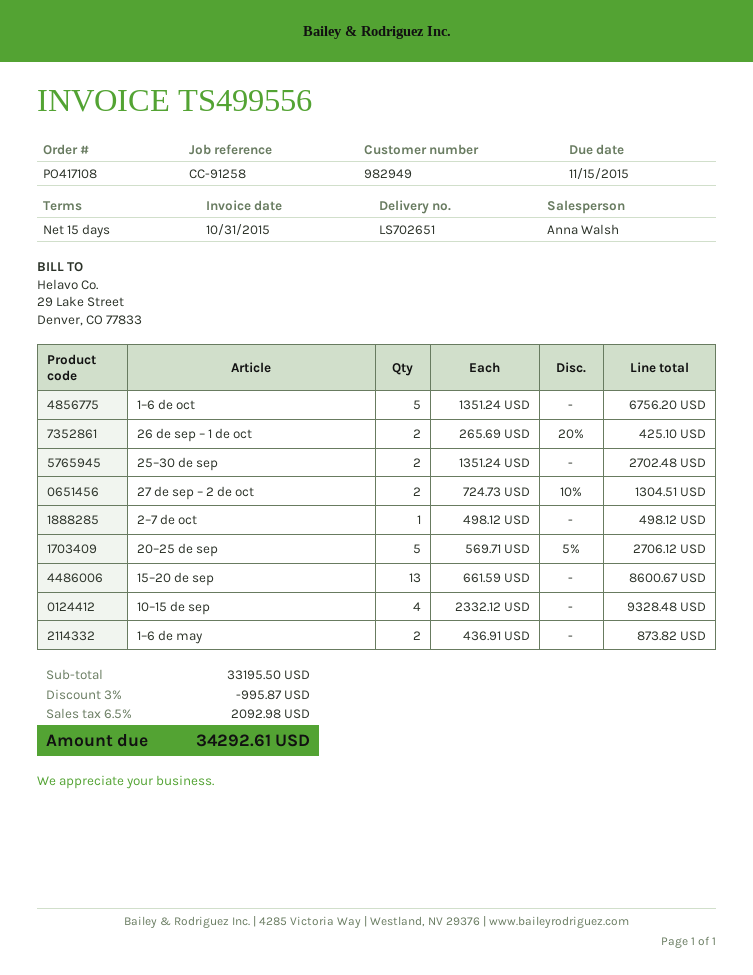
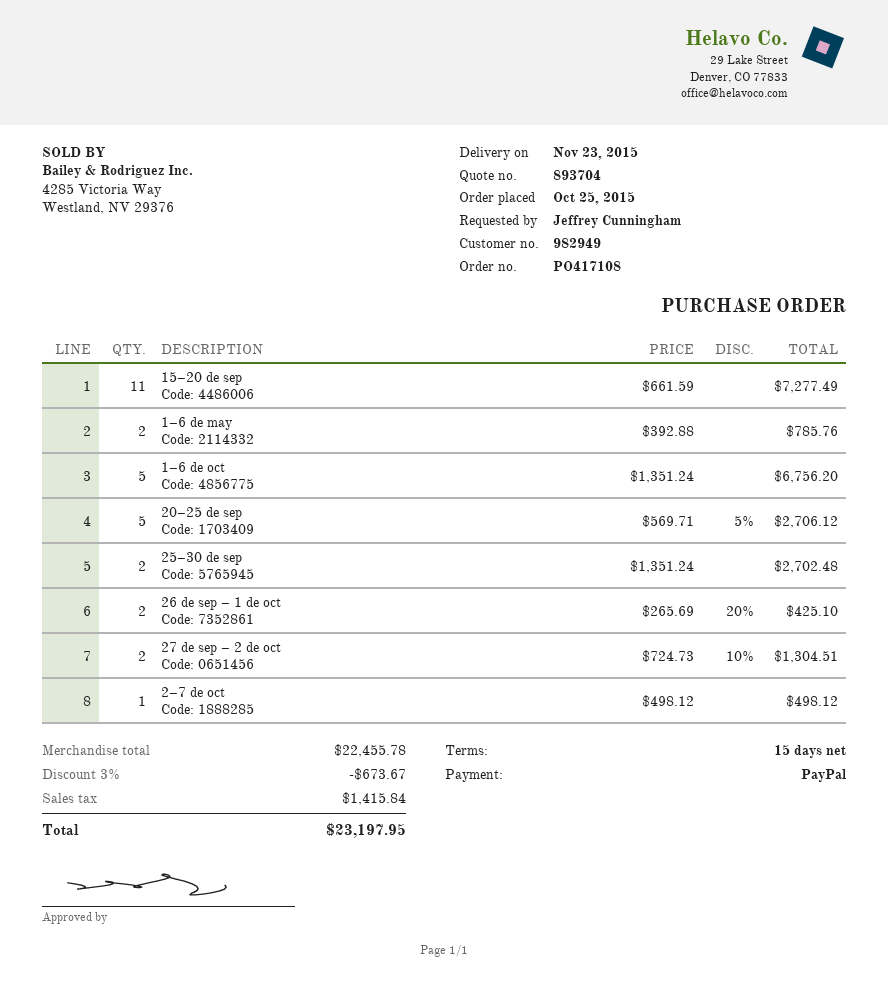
15–20 de sep: 13 x 661.59 = 8600.67 -> 11 x 661.59 = 7277.49
10–15 de sep: 4 x 2332.12 = 9328.48 -> none
1–6 de may: 2 x 436.91 = 873.82 -> 2 x 392.88 = 785.76
subtotal: 33195.50 -> 22455.78
discount: 3% = 995.87 -> 3% = 673.67
tax: 2092.98 -> 1415.84
total: 34292.61 -> 23197.95

